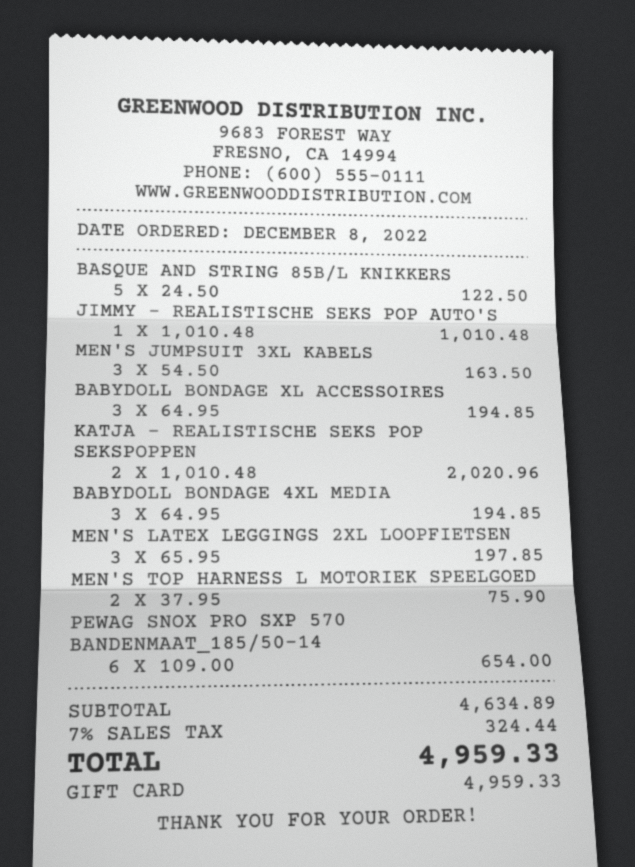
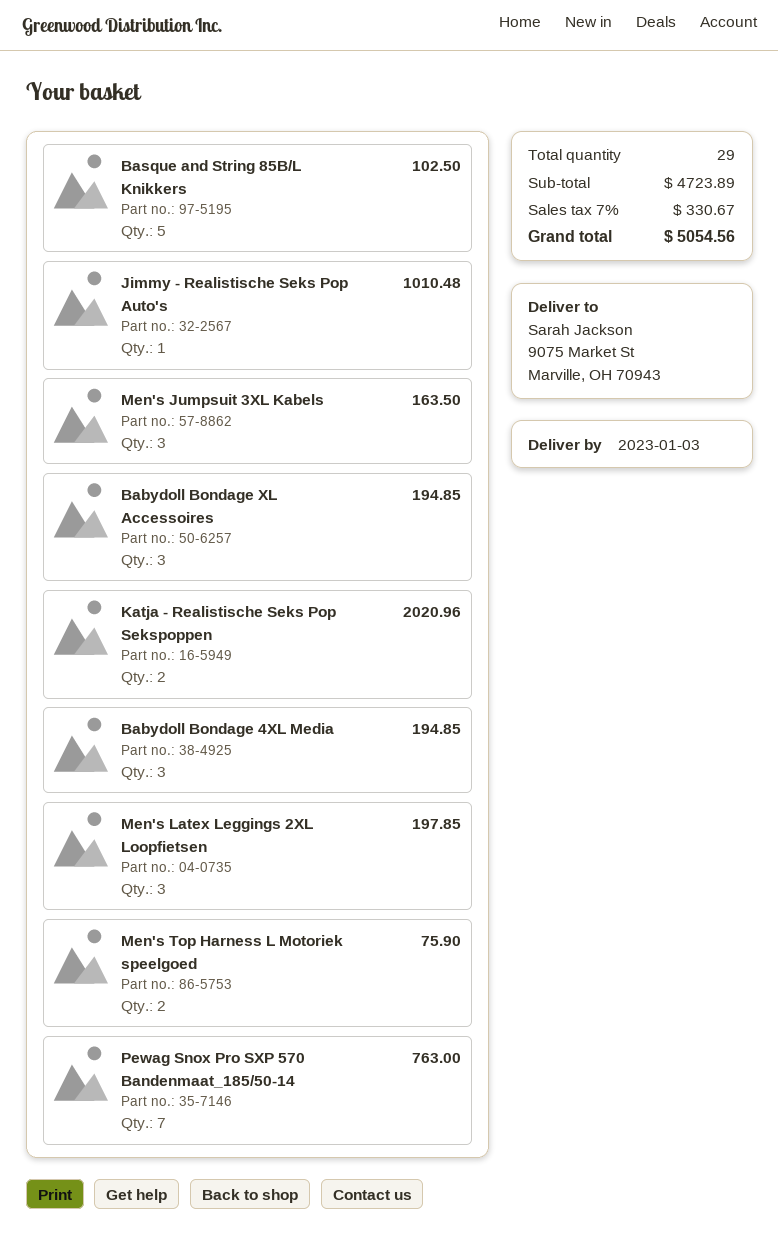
BASQUE AND STRING 85B/L KNIKKERS: 5 for 122.50 -> 5 for 102.50
PEWAG SNOX PRO SXP 570 BANDENMAAT_185/50-14: 6 for 654.00 -> 7 for 763.00
subtotal: 4634.89 -> 4723.89
tax: 7% = 324.44 -> 7% = 330.67
total: 4959.33 -> 5054.56

